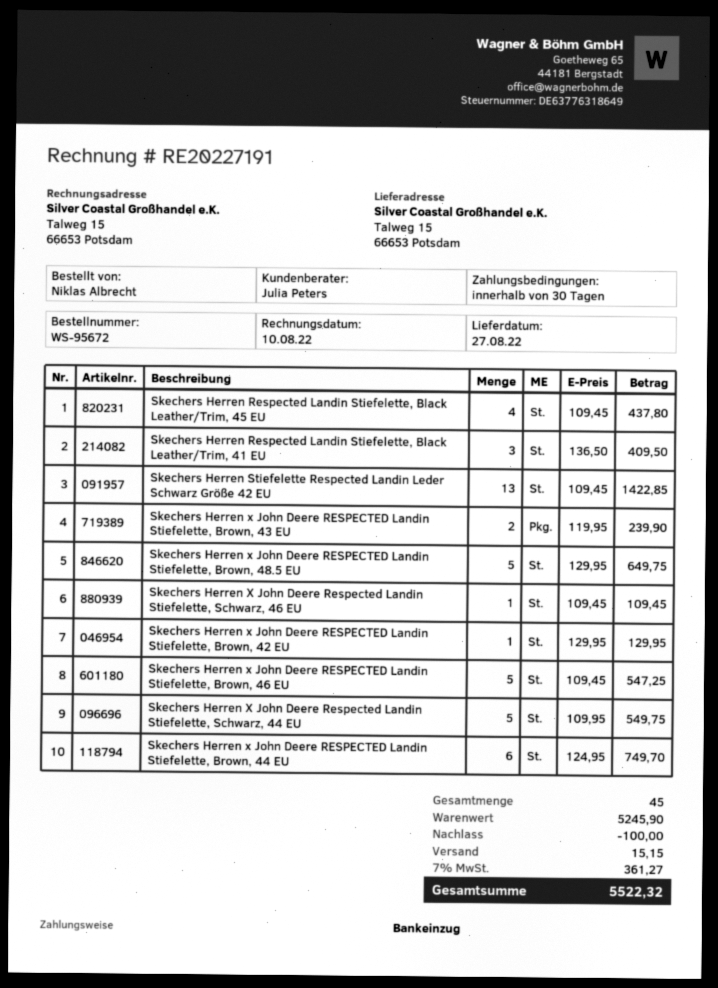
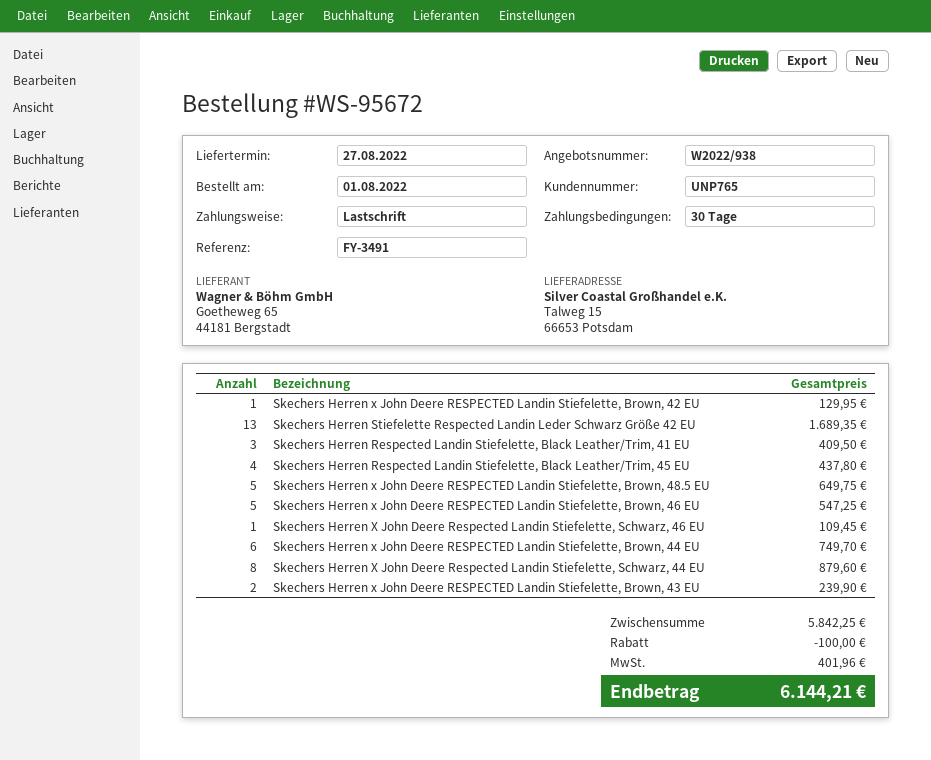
Skechers Herren Stiefelette Respected Landin Leder Schwarz Größe 42 EU: 13 for 1422.85 -> 13 for 1689.35
Skechers Herren X John Deere Respected Landin Stiefelette, Schwarz, 44 EU: 5 for 549.75 -> 8 for 879.60
subtotal: 5245.90 -> 5842.25
shipping: 15.15 -> none
tax: 361.27 -> 401.96
total: 5522.32 -> 6144.21

